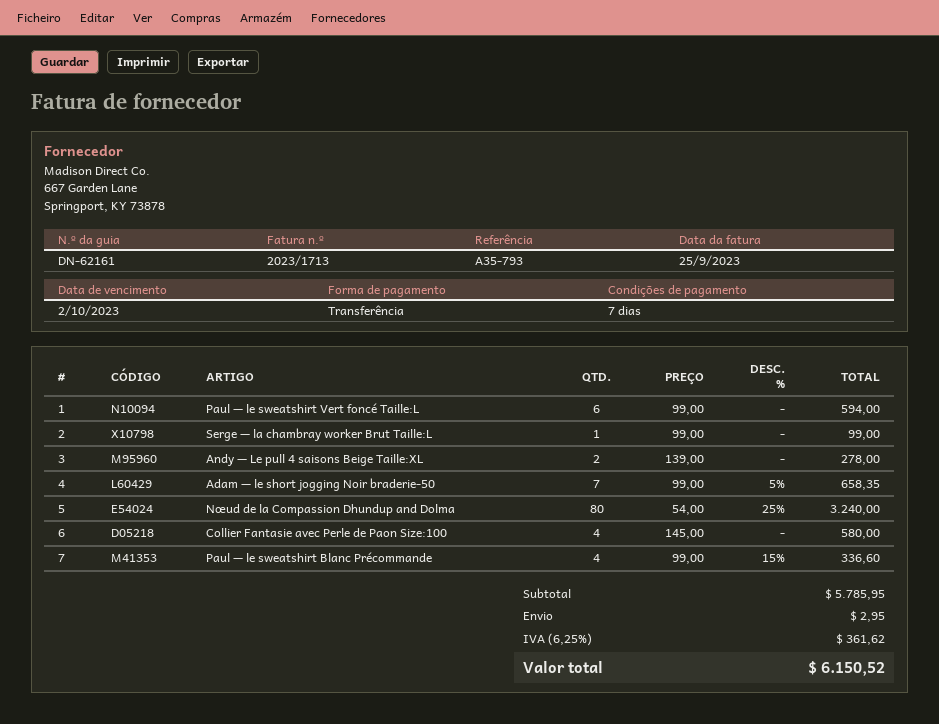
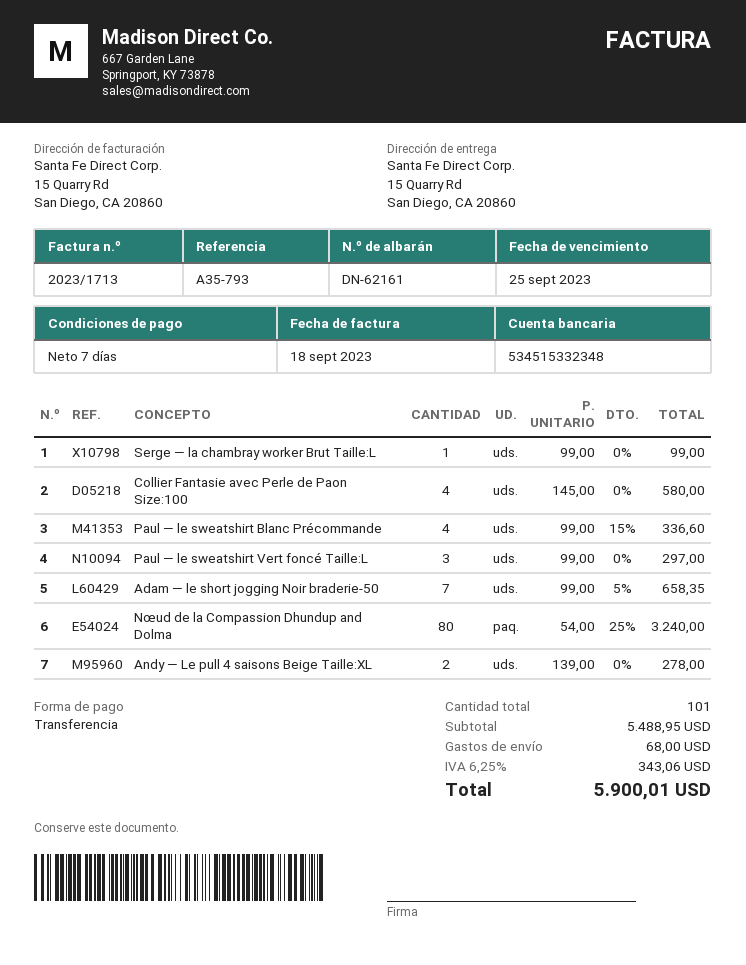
invoice date: 2023-09-25 -> 2023-09-18
due date: 2023-10-02 -> 2023-09-25
Paul — le sweatshirt Vert foncé Taille:L: 6 x 99.00 = 594.00 -> 3 x 99.00 = 297.00
subtotal: 5785.95 -> 5488.95
shipping: 2.95 -> 68.00
tax: 6.25% = 361.62 -> 6.25% = 343.06
total: 6150.52 -> 5900.01

